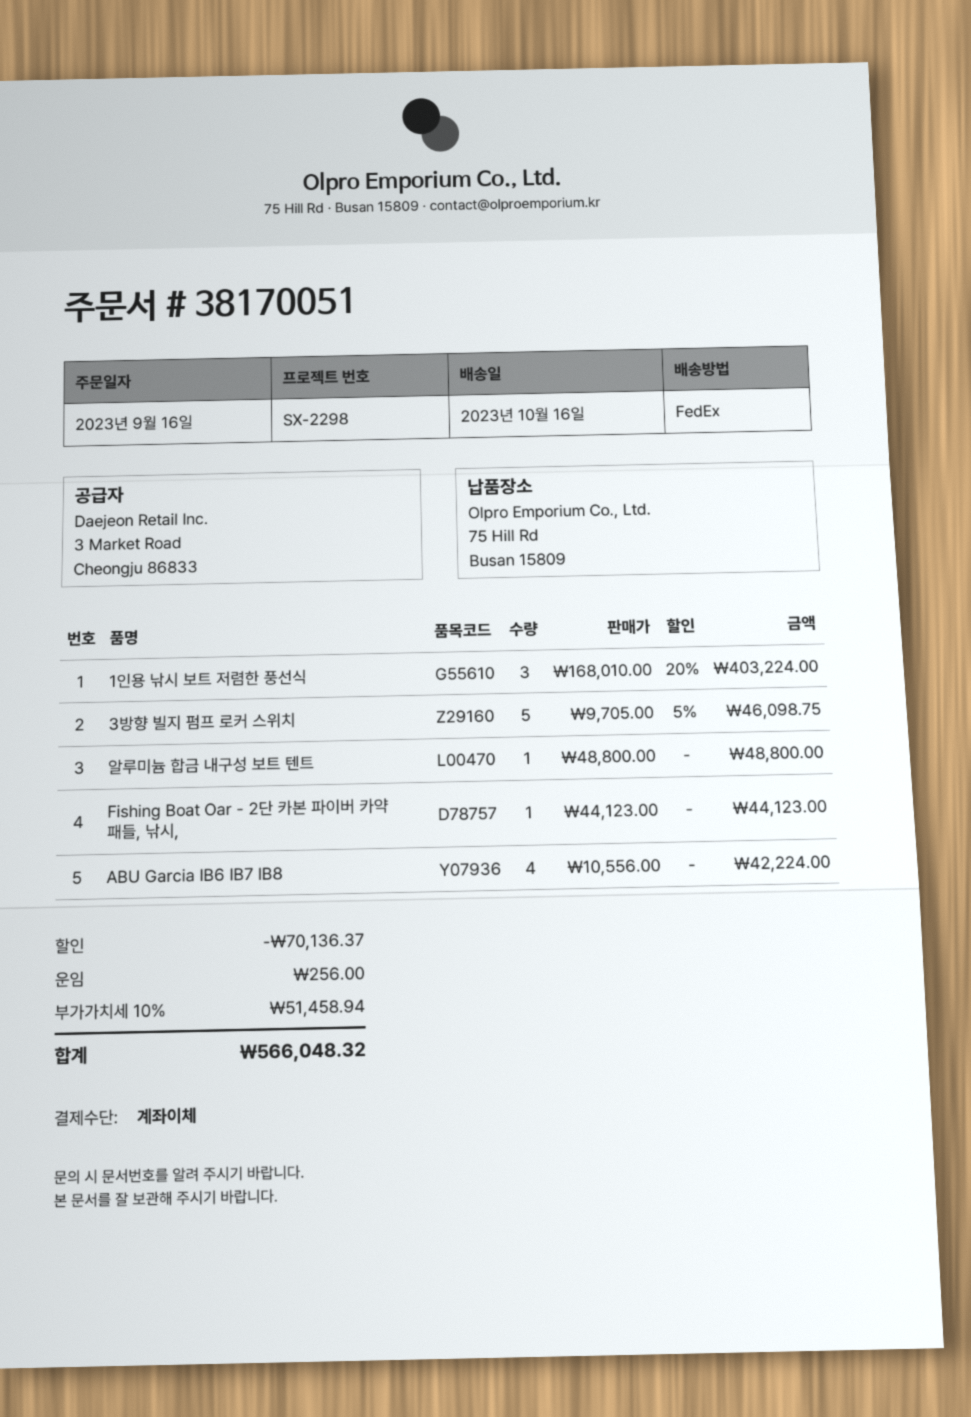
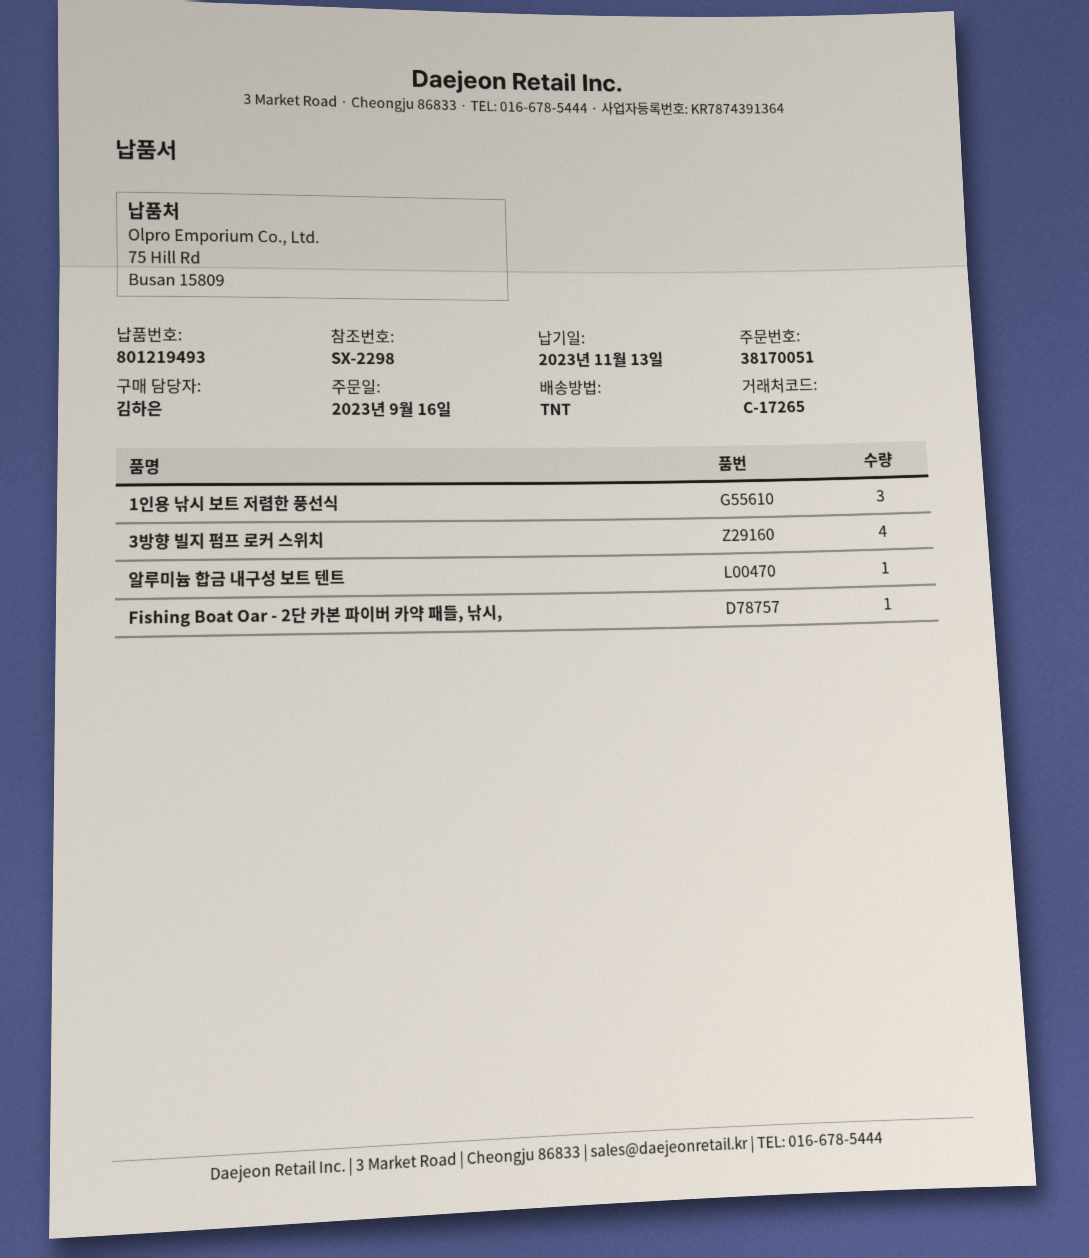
delivery date: 2023-10-16 -> 2023-11-13
shipping method: FedEx -> TNT
3방향 빌지 펌프 로커 스위치: 5 -> 4
ABU Garcia IB6 IB7 IB8: 4 -> none

